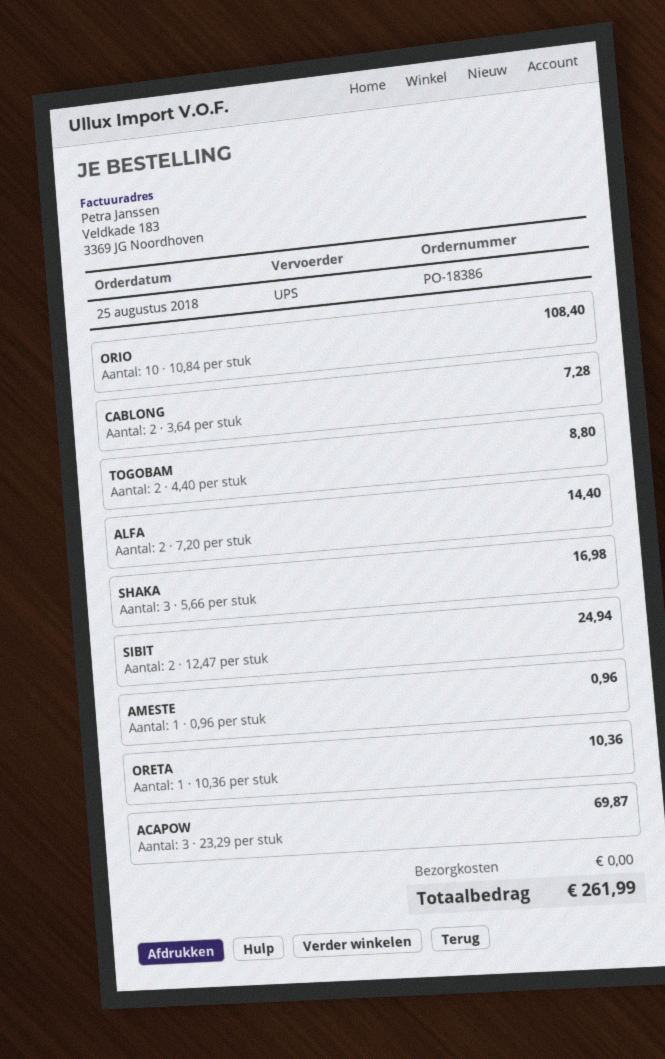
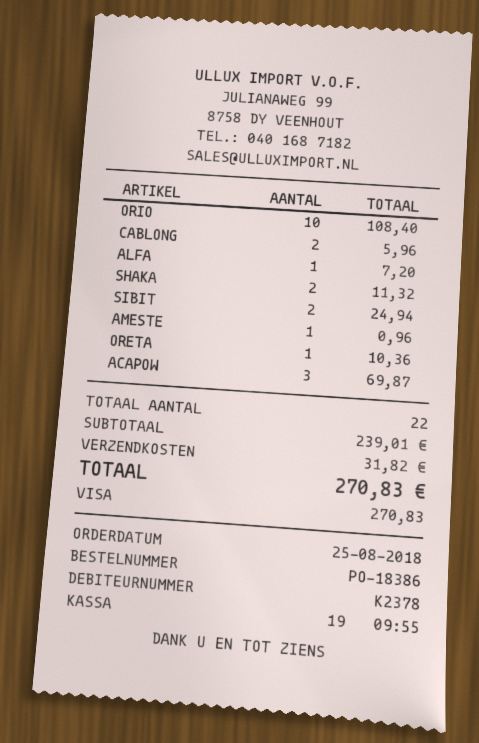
CABLONG: 2 for 7.28 -> 2 for 5.96
TOGOBAM: 2 for 8.80 -> none
ALFA: 2 for 14.40 -> 1 for 7.20
SHAKA: 3 for 16.98 -> 2 for 11.32
shipping: 0.00 -> 31.82
total: 261.99 -> 270.83

